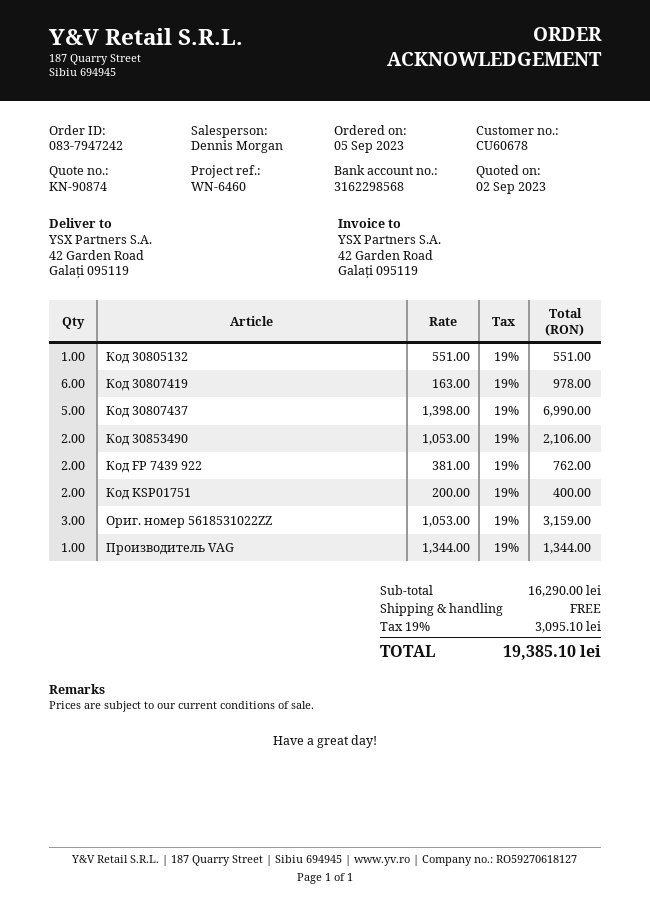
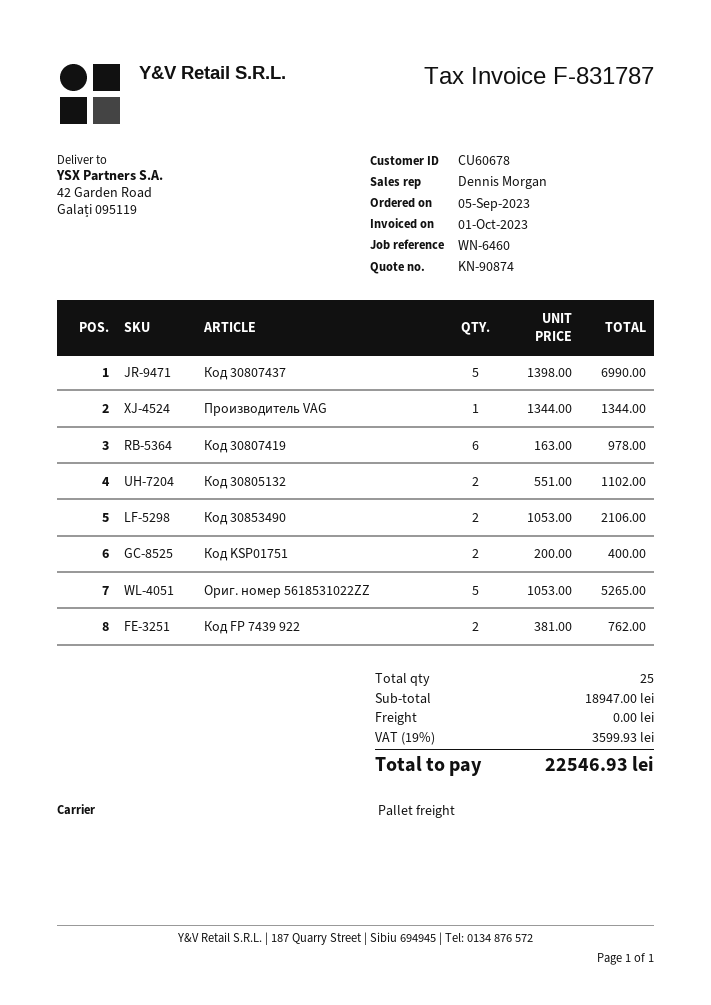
Код 30805132: 1 x 551.00 = 551.00 -> 2 x 551.00 = 1102.00
Ориг. номер 5618531022ZZ: 3 x 1053.00 = 3159.00 -> 5 x 1053.00 = 5265.00
subtotal: 16290.00 -> 18947.00
tax: 19% = 3095.10 -> 19% = 3599.93
total: 19385.10 -> 22546.93

